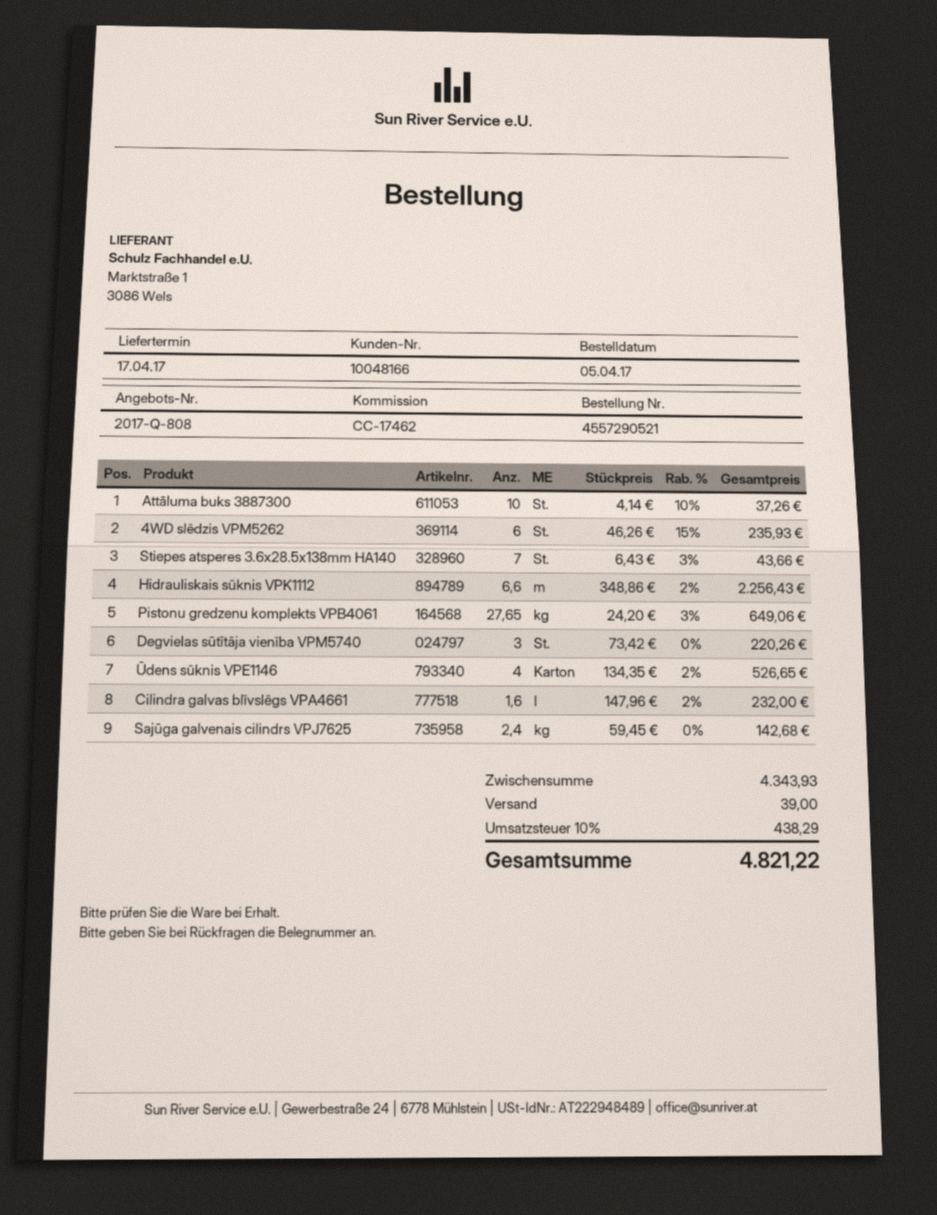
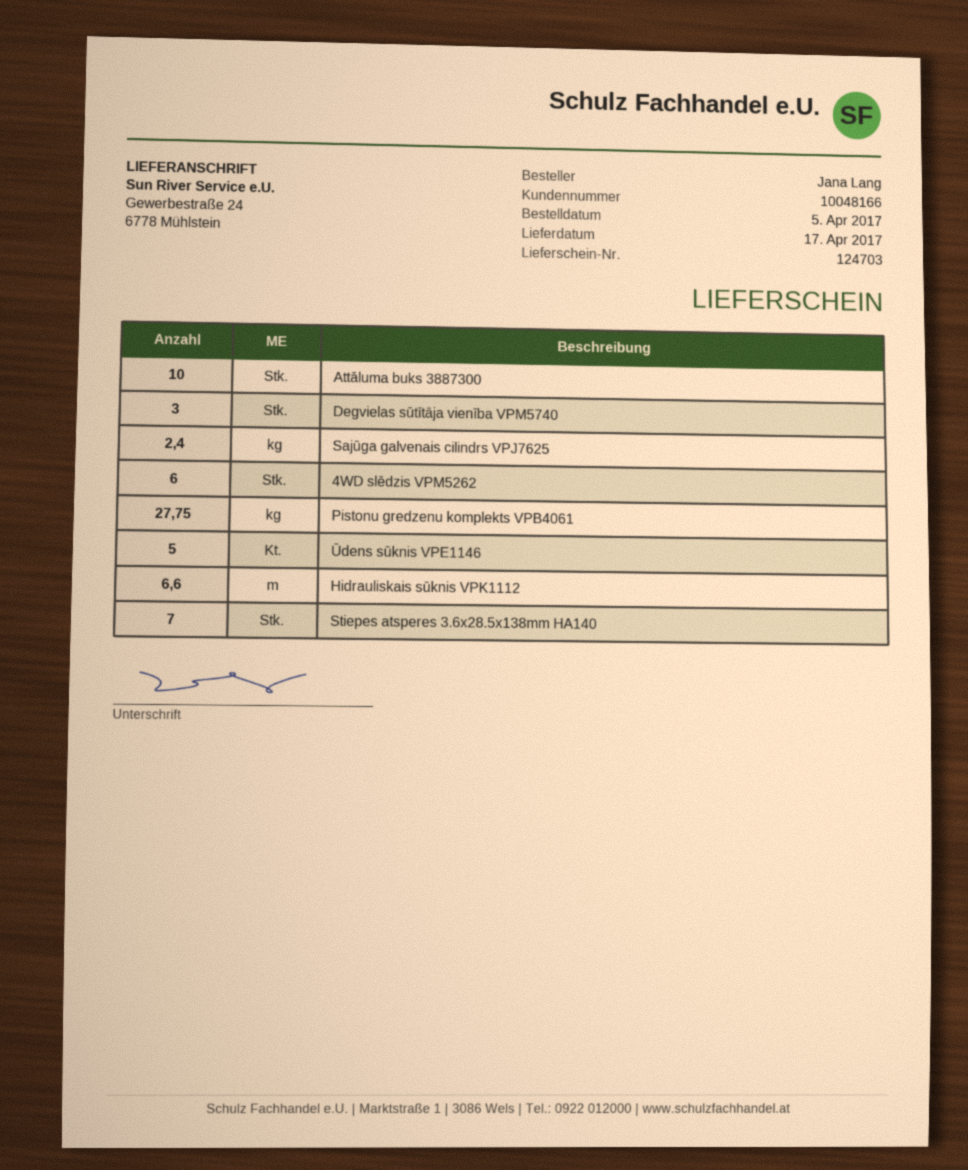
Pistonu gredzenu komplekts VPB4061: 27.65 -> 27.75
Ūdens sūknis VPE1146: 4 -> 5
Cilindra galvas blīvslēgs VPA4661: 1.6 -> none

